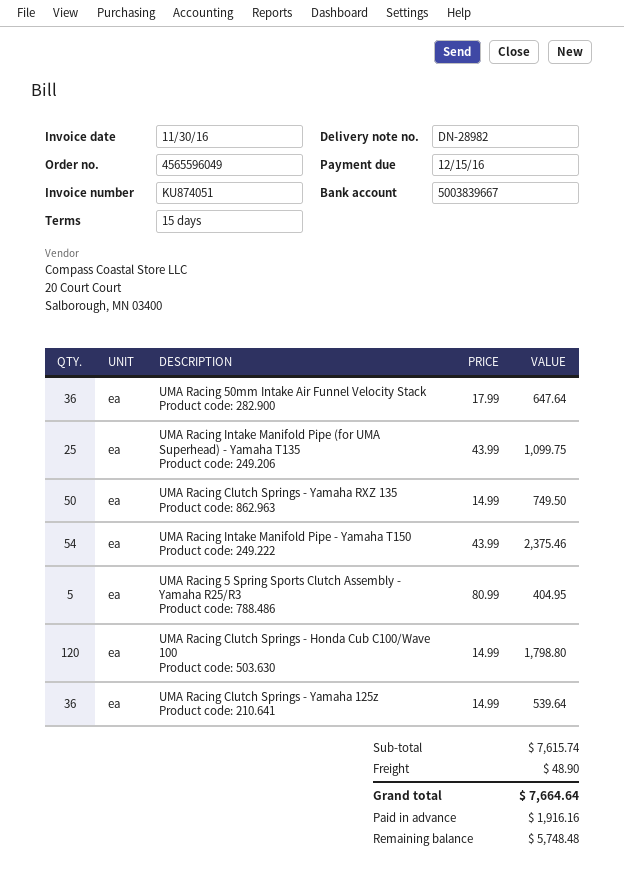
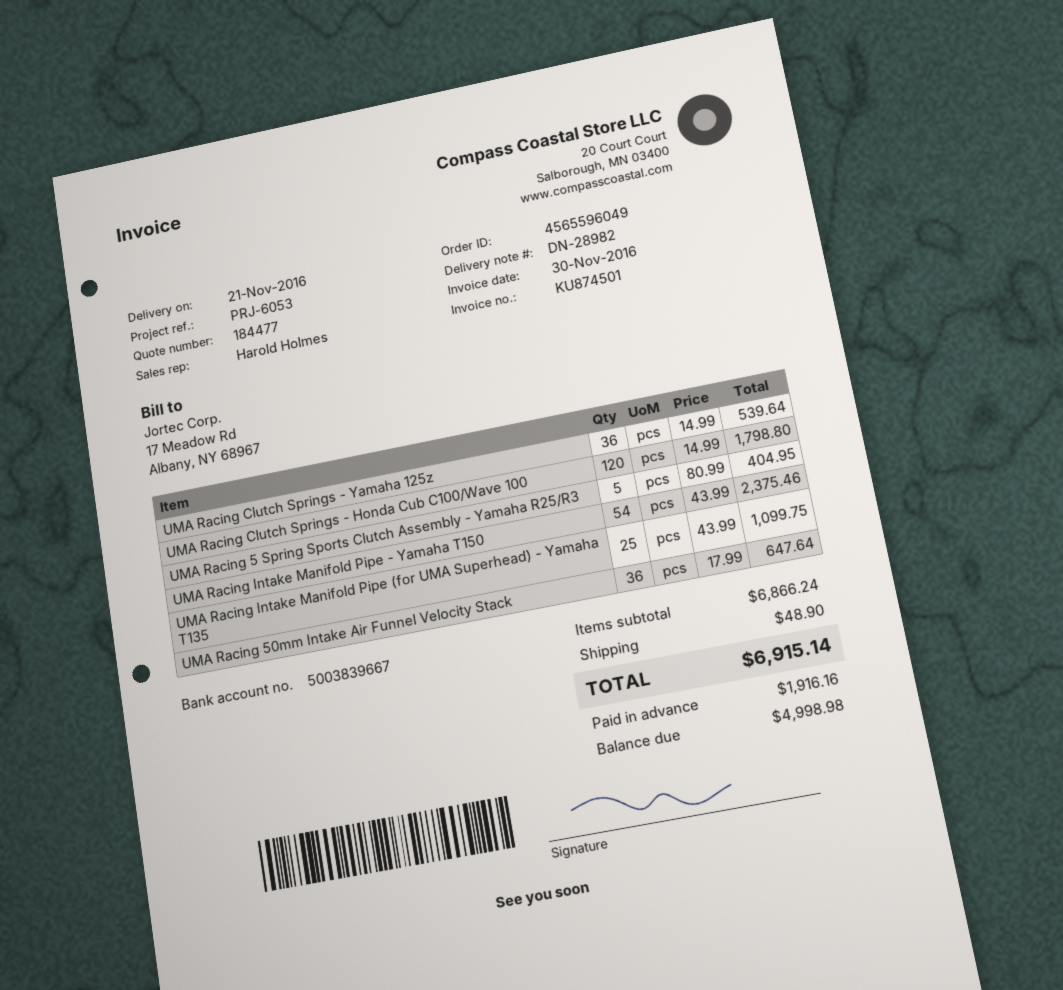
invoice number: KU874051 -> KU874501
UMA Racing Clutch Springs - Yamaha RXZ 135: 50 x 14.99 = 749.50 -> none
subtotal: 7615.74 -> 6866.24
total: 7664.64 -> 6915.14
balance: 5748.48 -> 4998.98

